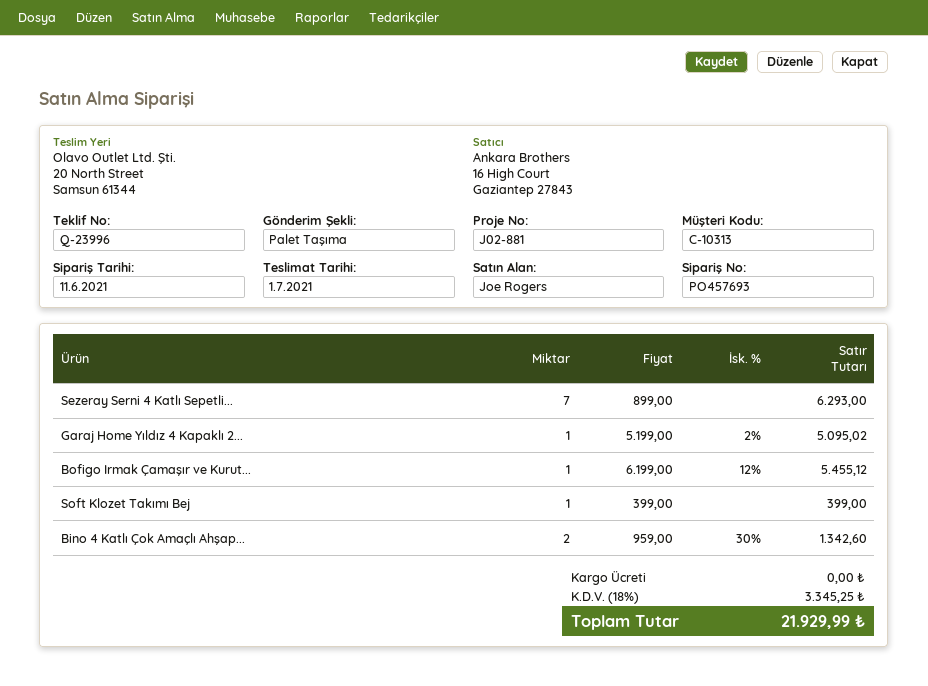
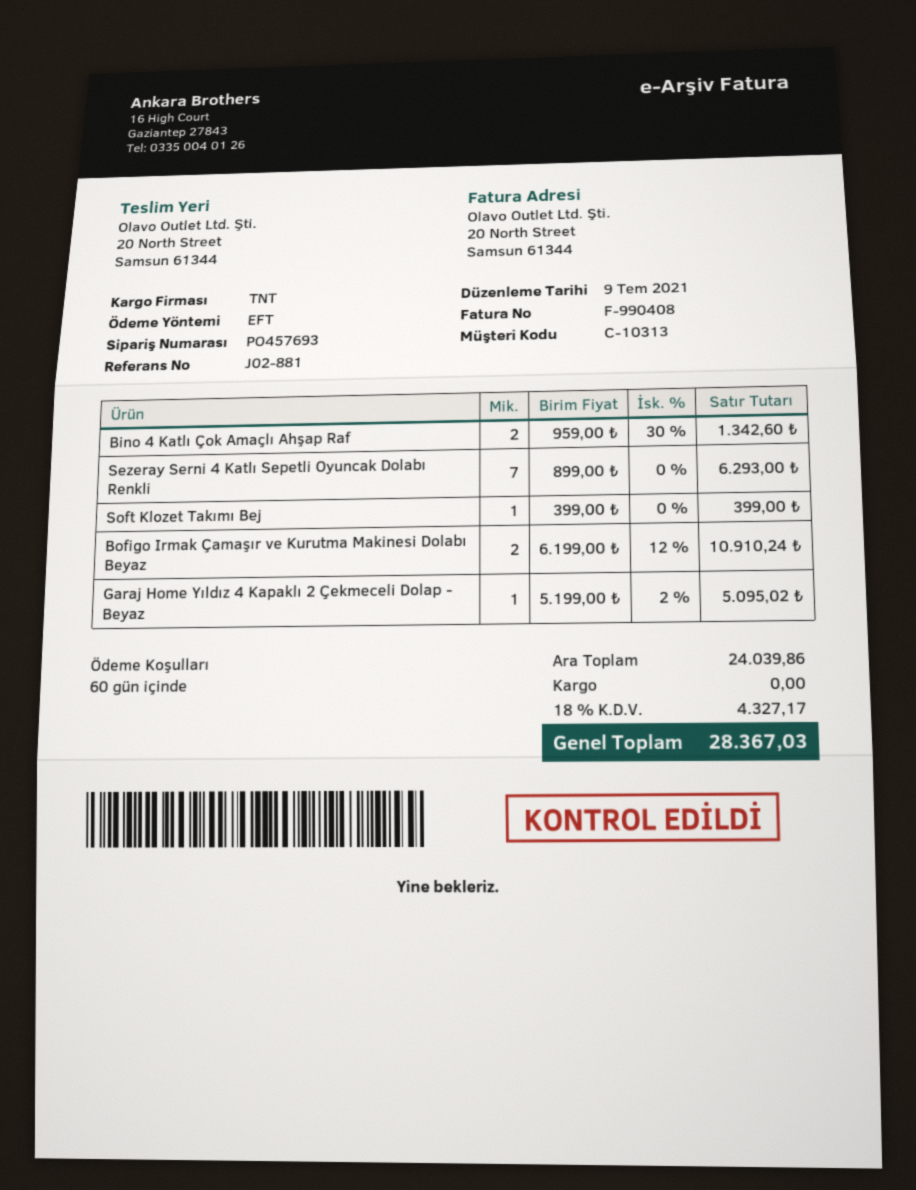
shipping method: pallet freight -> TNT
Bofigo Irmak Çamaşır ve Kurut...: 1 x 6199.00 - 12% = 5455.12 -> 2 x 6199.00 - 12% = 10910.24
tax: 18% = 3345.25 -> 18% = 4327.17
total: 21929.99 -> 28367.03

